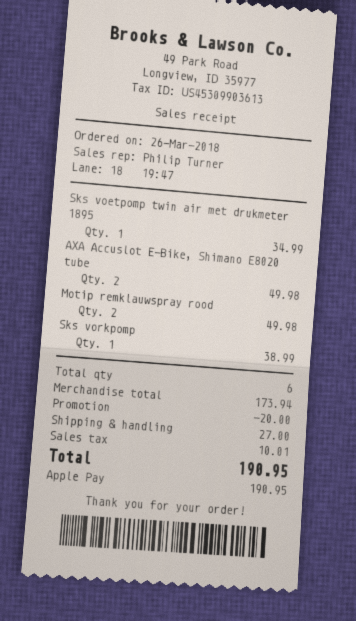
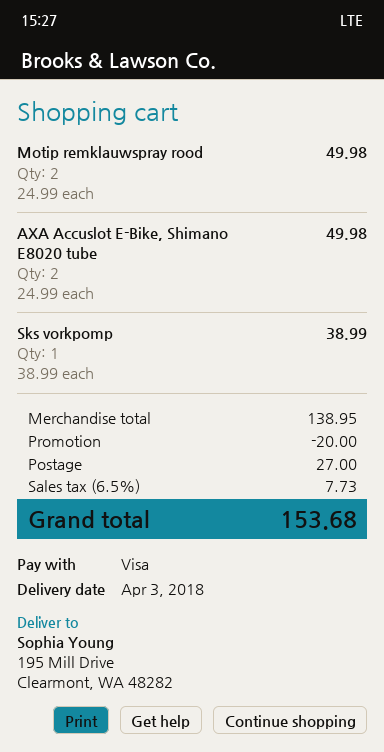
payment method: Apple Pay -> Visa
Sks voetpomp twin air met drukmeter 1895: 1 for 34.99 -> none
subtotal: 173.94 -> 138.95
tax: 10.01 -> 7.73
total: 190.95 -> 153.68

